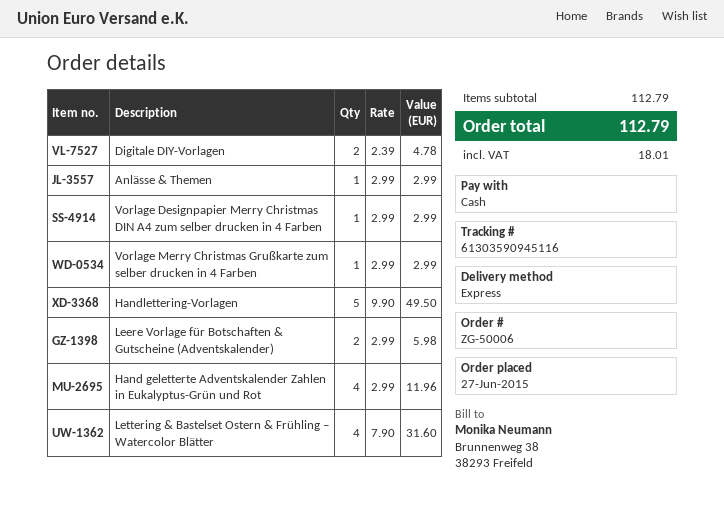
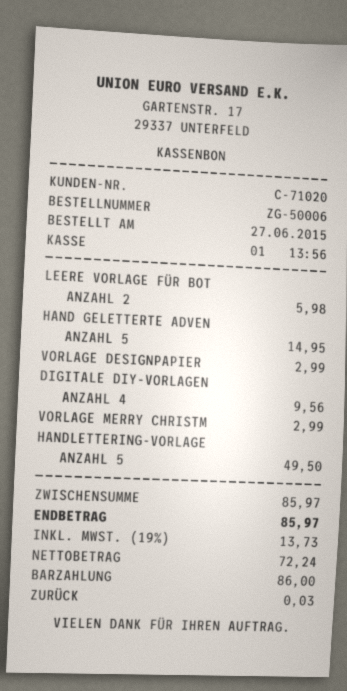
Digitale DIY-Vorlagen: 2 for 4.78 -> 4 for 9.56
Anlässe & Themen: 1 for 2.99 -> none
Hand geletterte Adventskalender Zahlen in Eukalyptus-Grün und Rot: 4 for 11.96 -> 5 for 14.95
Lettering & Bastelset Ostern & Frühling – Watercolor Blätter: 4 for 31.60 -> none
subtotal: 112.79 -> 85.97
tax: 18.01 -> 13.73
total: 112.79 -> 85.97

